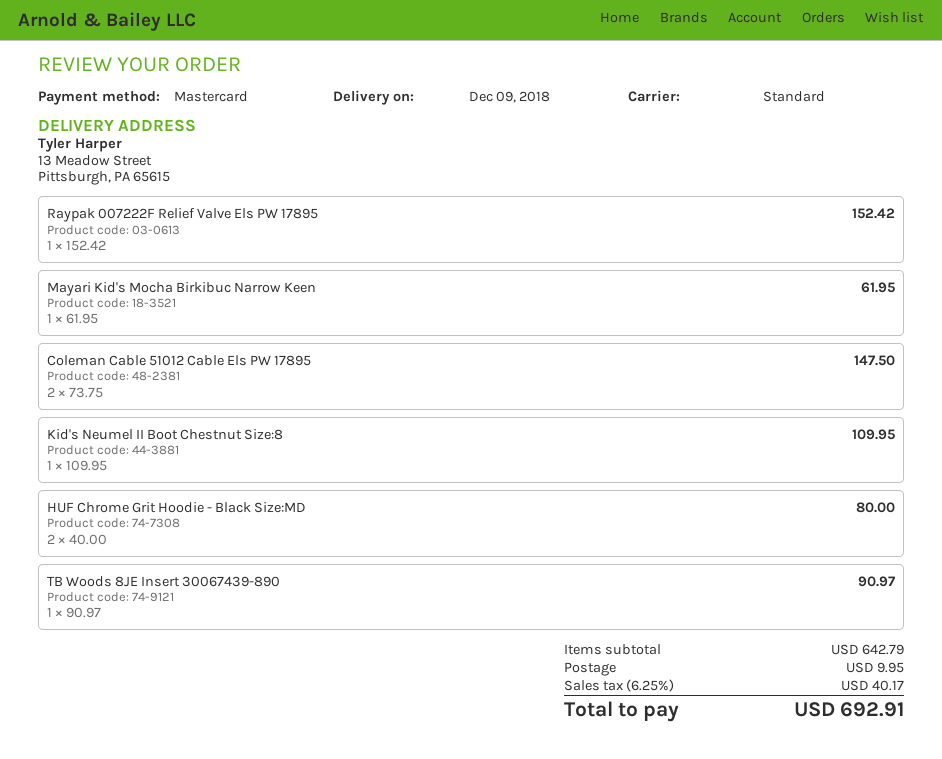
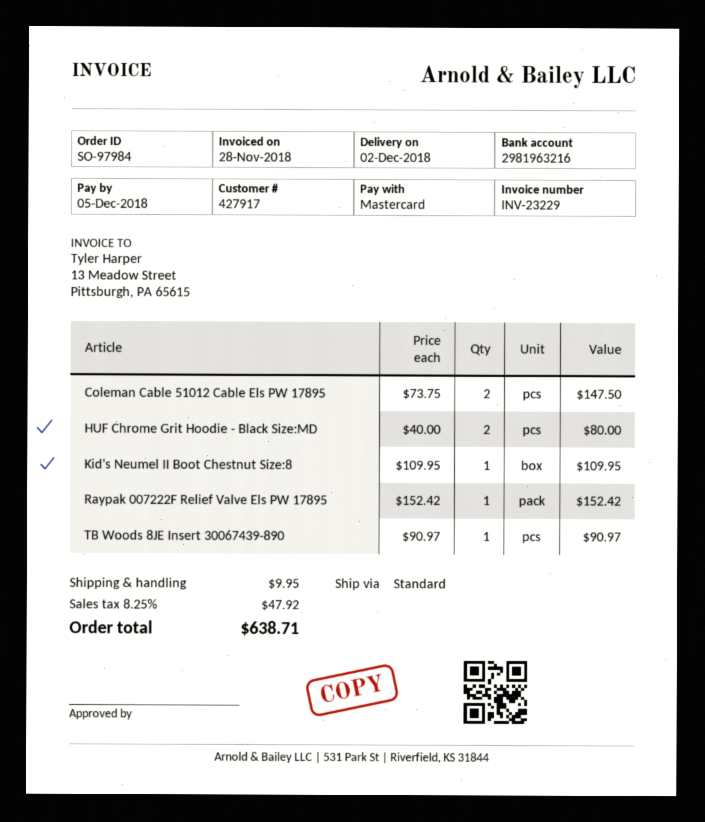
delivery date: 2018-12-09 -> 2018-12-02
Mayari Kid's Mocha Birkibuc Narrow Keen: 1 x 61.95 = 61.95 -> none
tax: 6.25% = 40.17 -> 8.25% = 47.92
total: 692.91 -> 638.71

